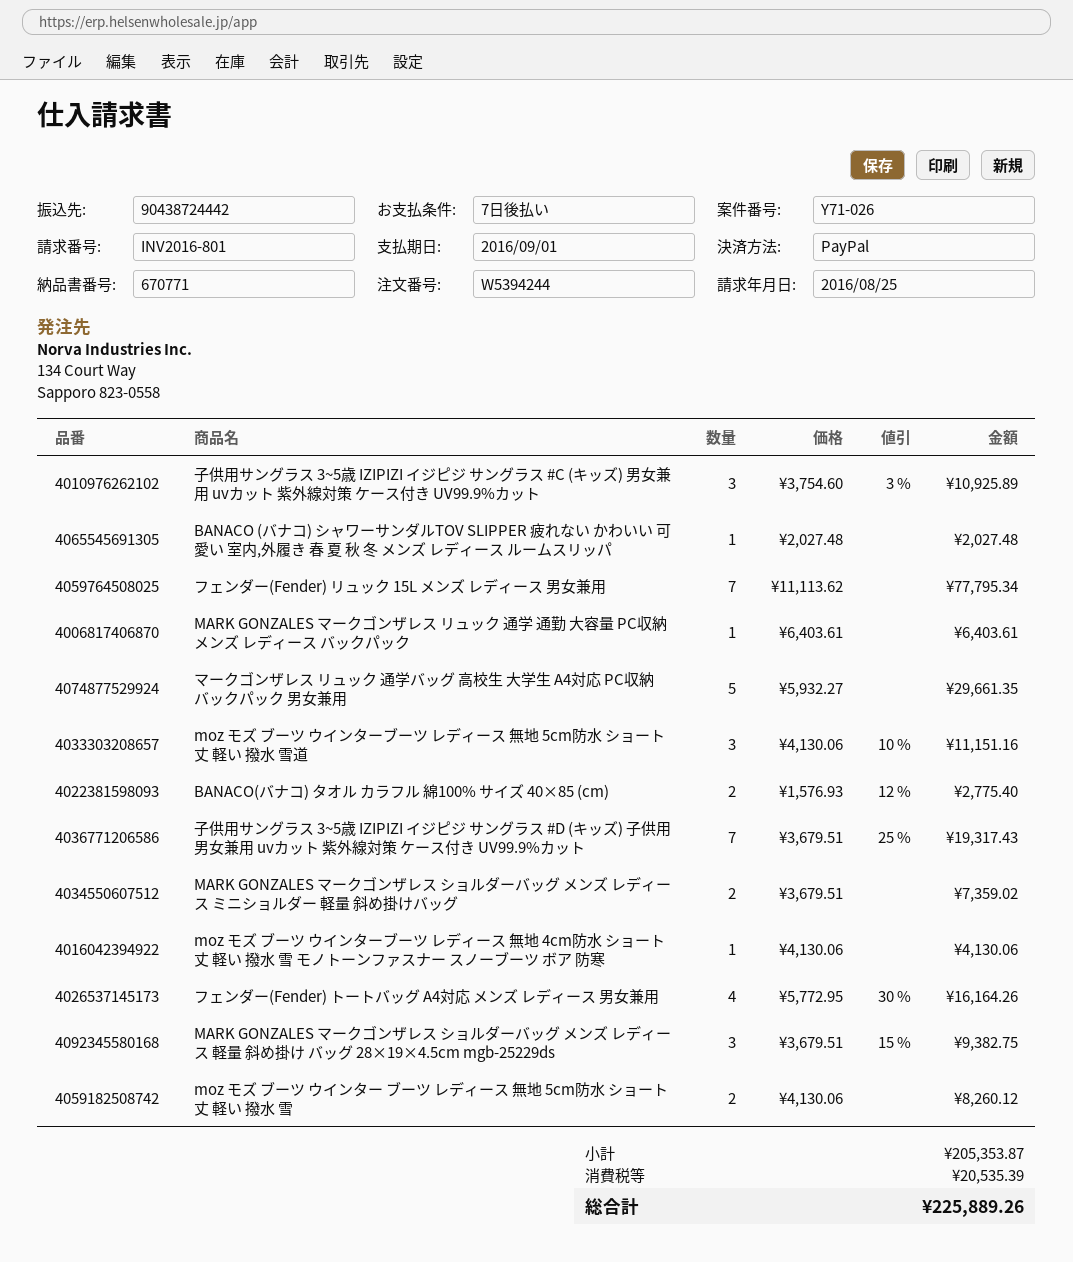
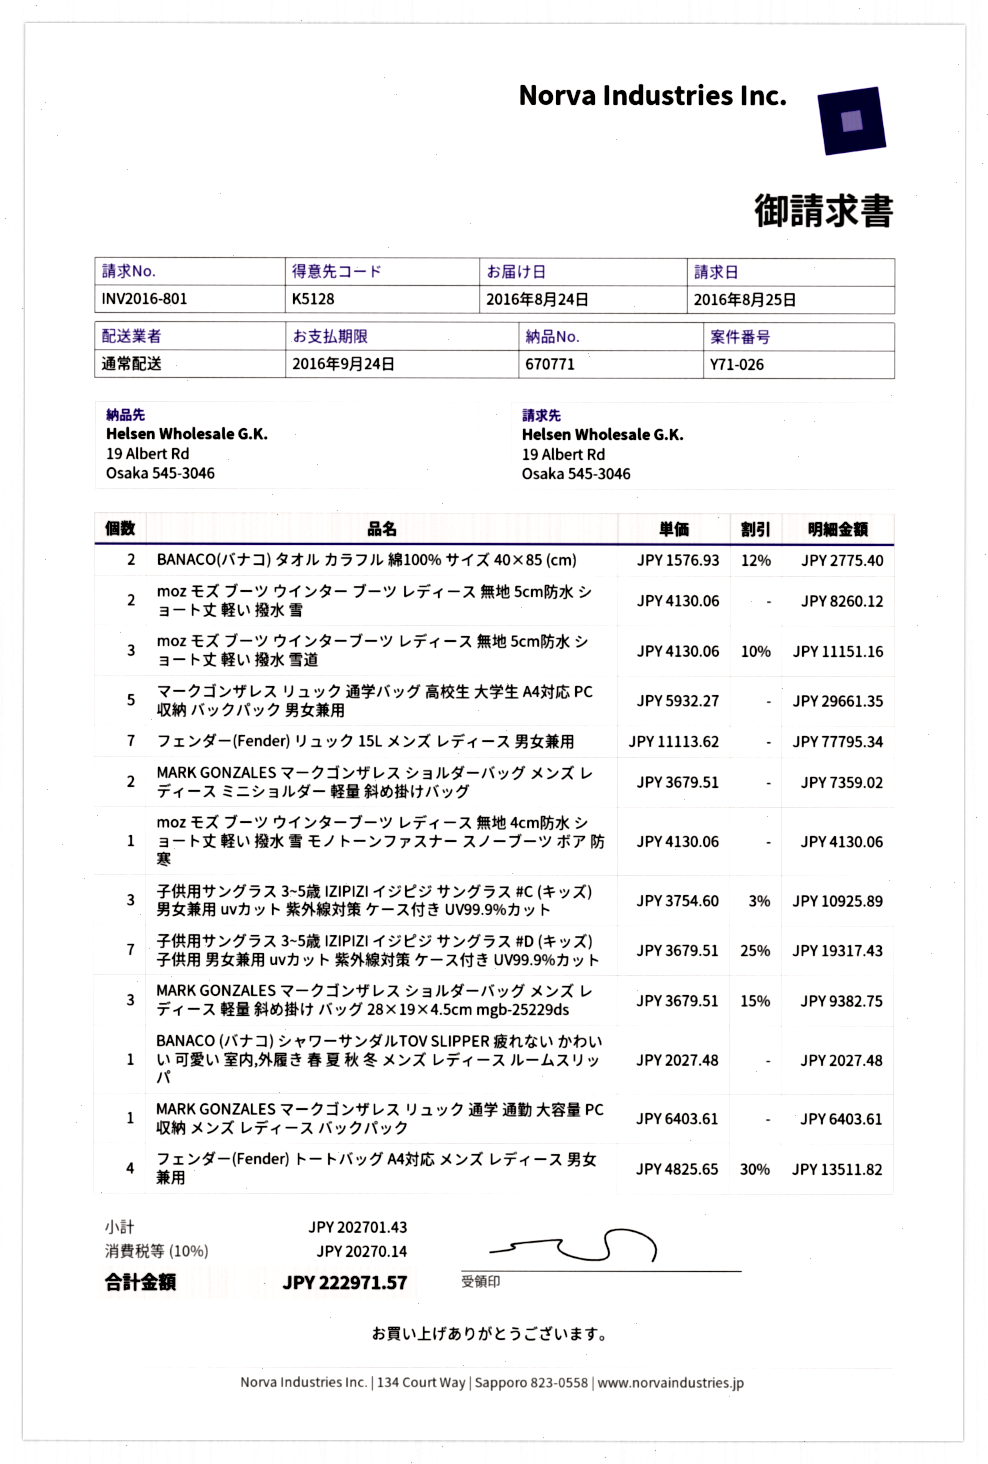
due date: 2016-09-01 -> 2016-09-24
フェンダー(Fender) トートバッグ A4対応 メンズ レディース 男女兼用: 4 x 5772.95 - 30% = 16164.26 -> 4 x 4825.65 - 30% = 13511.82
subtotal: 205353.87 -> 202701.43
tax: 20535.39 -> 20270.14
total: 225889.26 -> 222971.57

